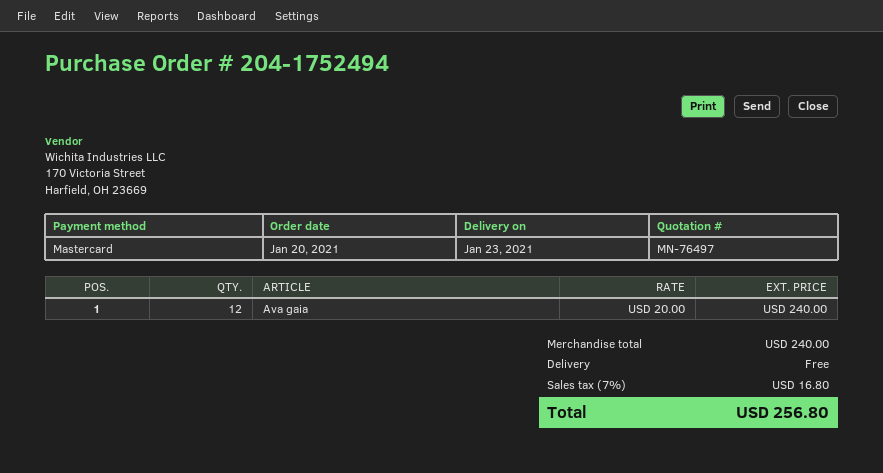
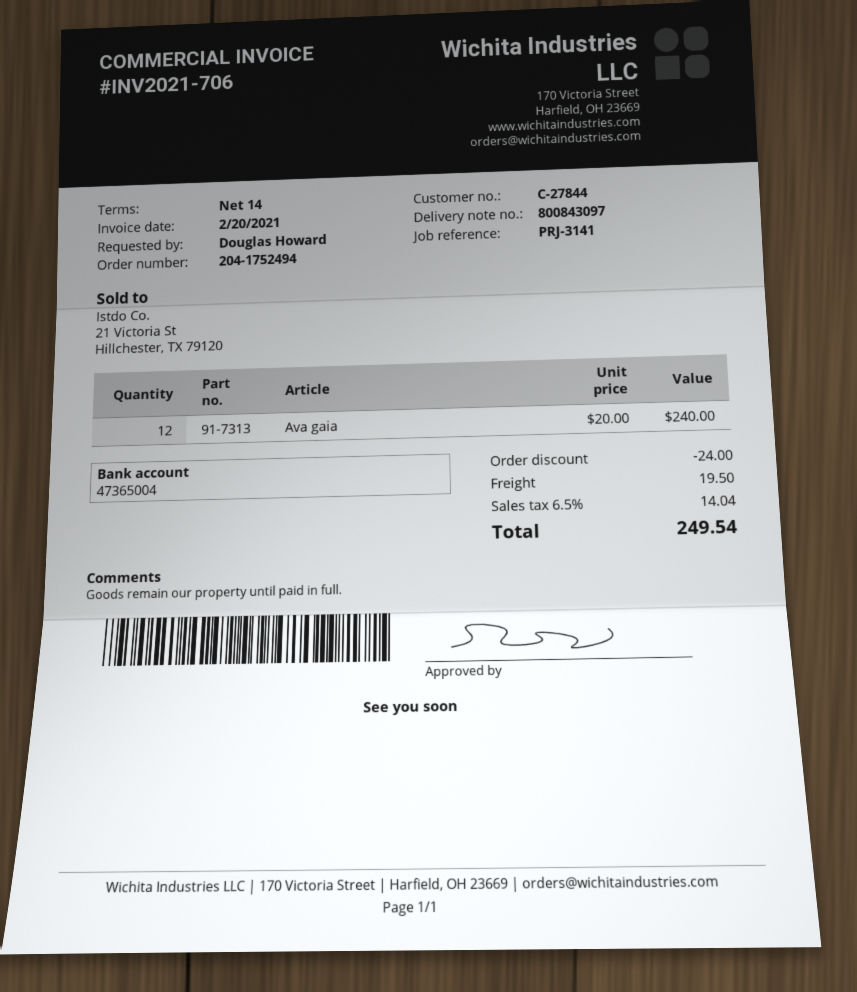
discount: none -> 24.00
shipping: 0.00 -> 19.50
tax: 7% = 16.80 -> 6.5% = 14.04
total: 256.80 -> 249.54

